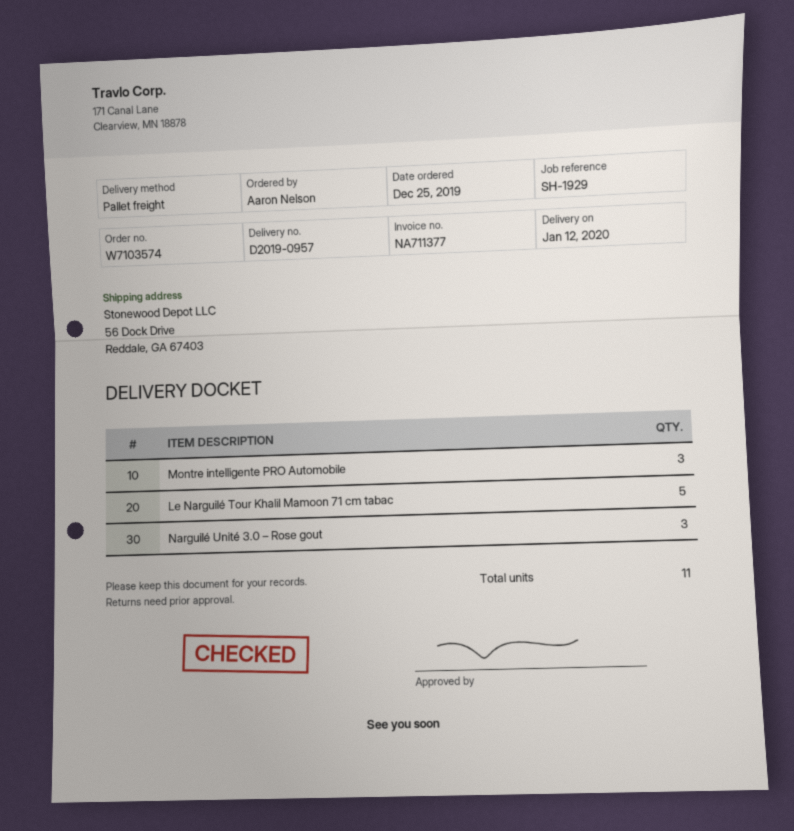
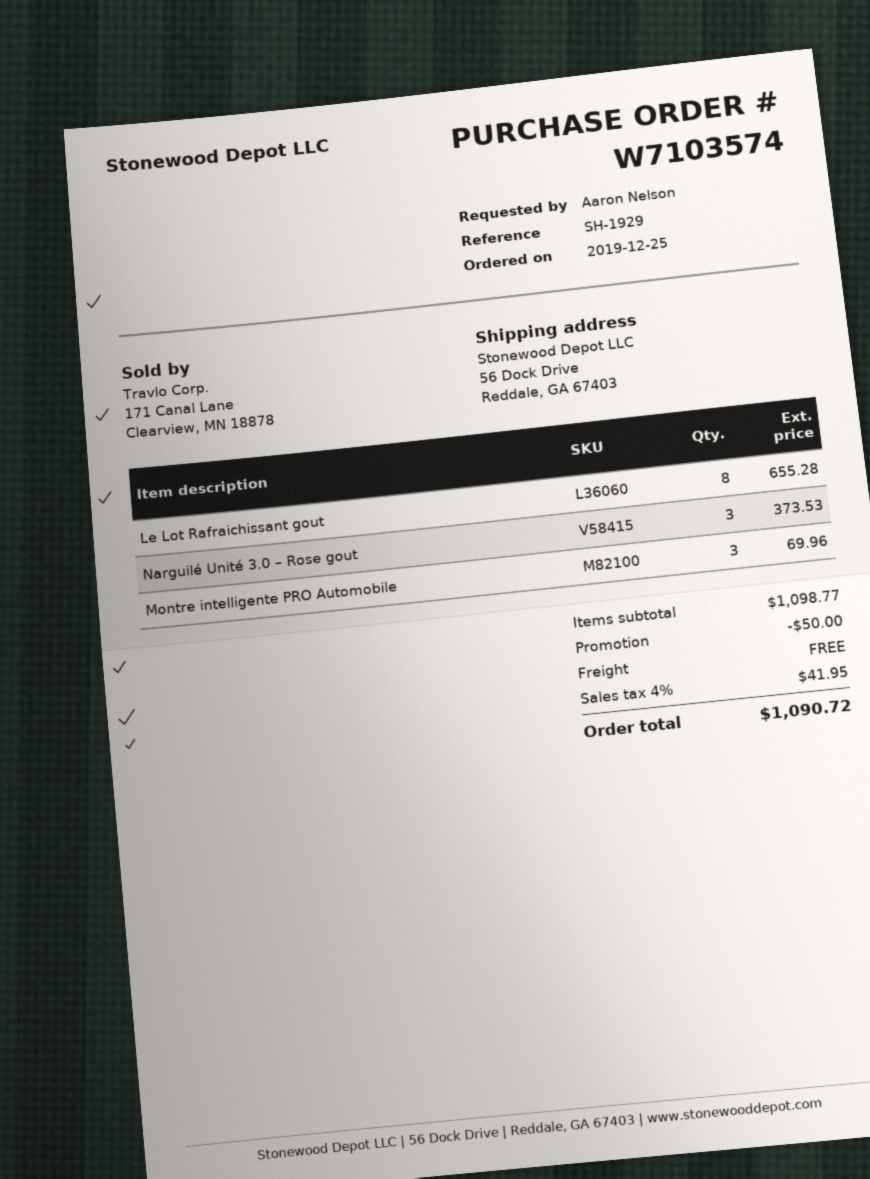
Le Narguilé Tour Khalil Mamoon 71 cm tabac: 5 -> none
Le Lot Rafraichissant gout: none -> 8

